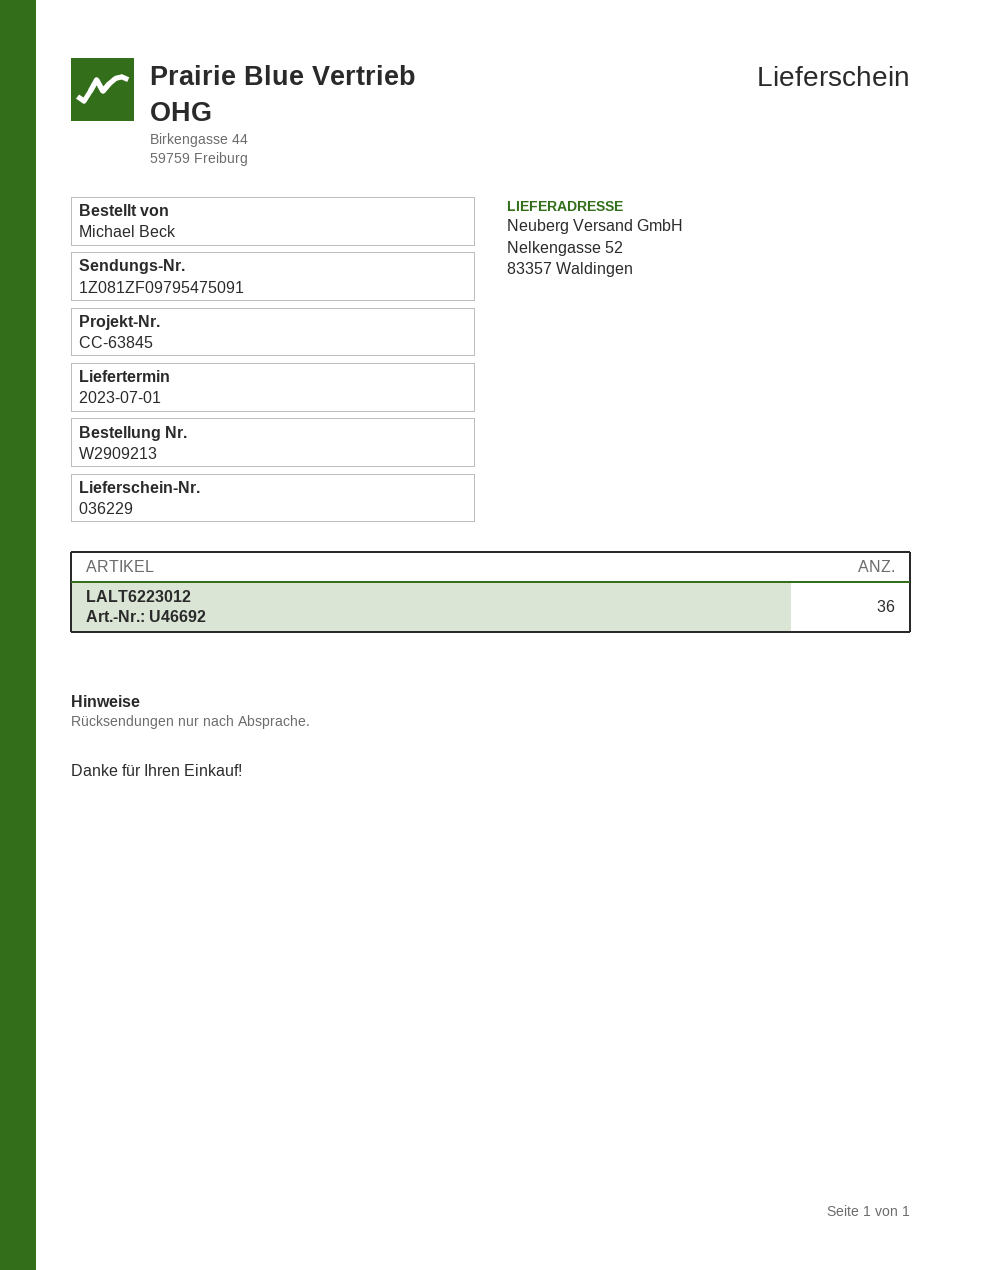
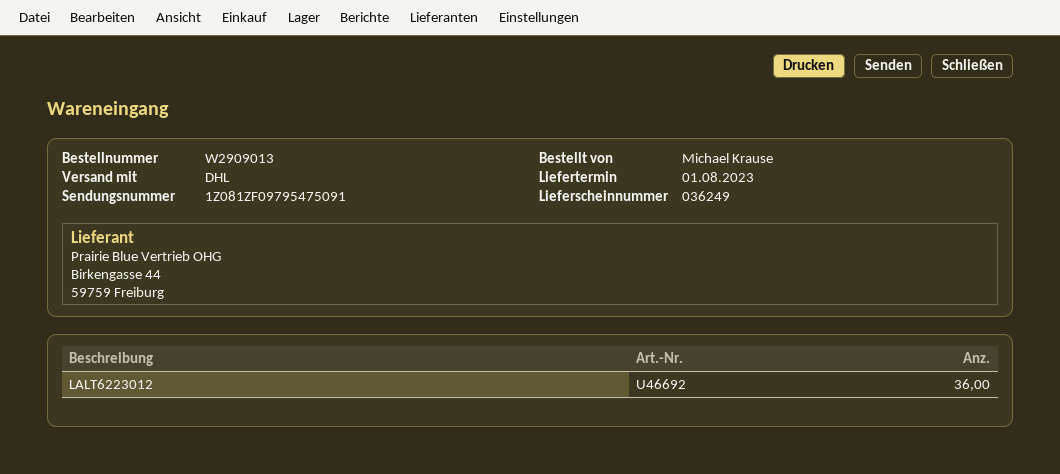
order number: W2909213 -> W2909013
delivery note number: 036229 -> 036249
delivery date: 2023-07-01 -> 2023-08-01
ordered by: Michael Beck -> Michael Krause

